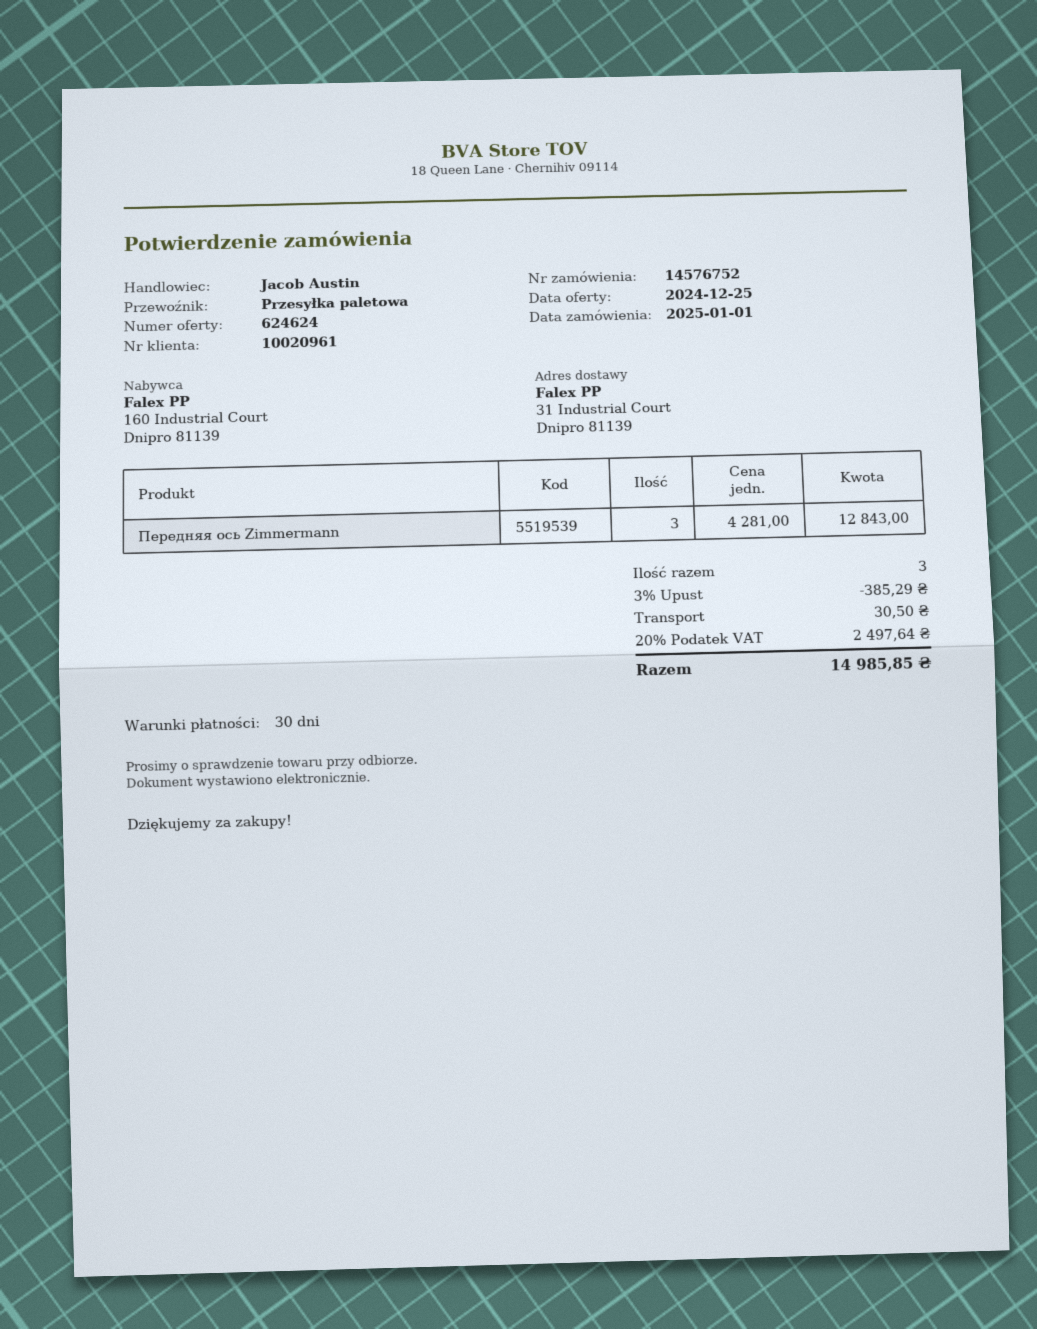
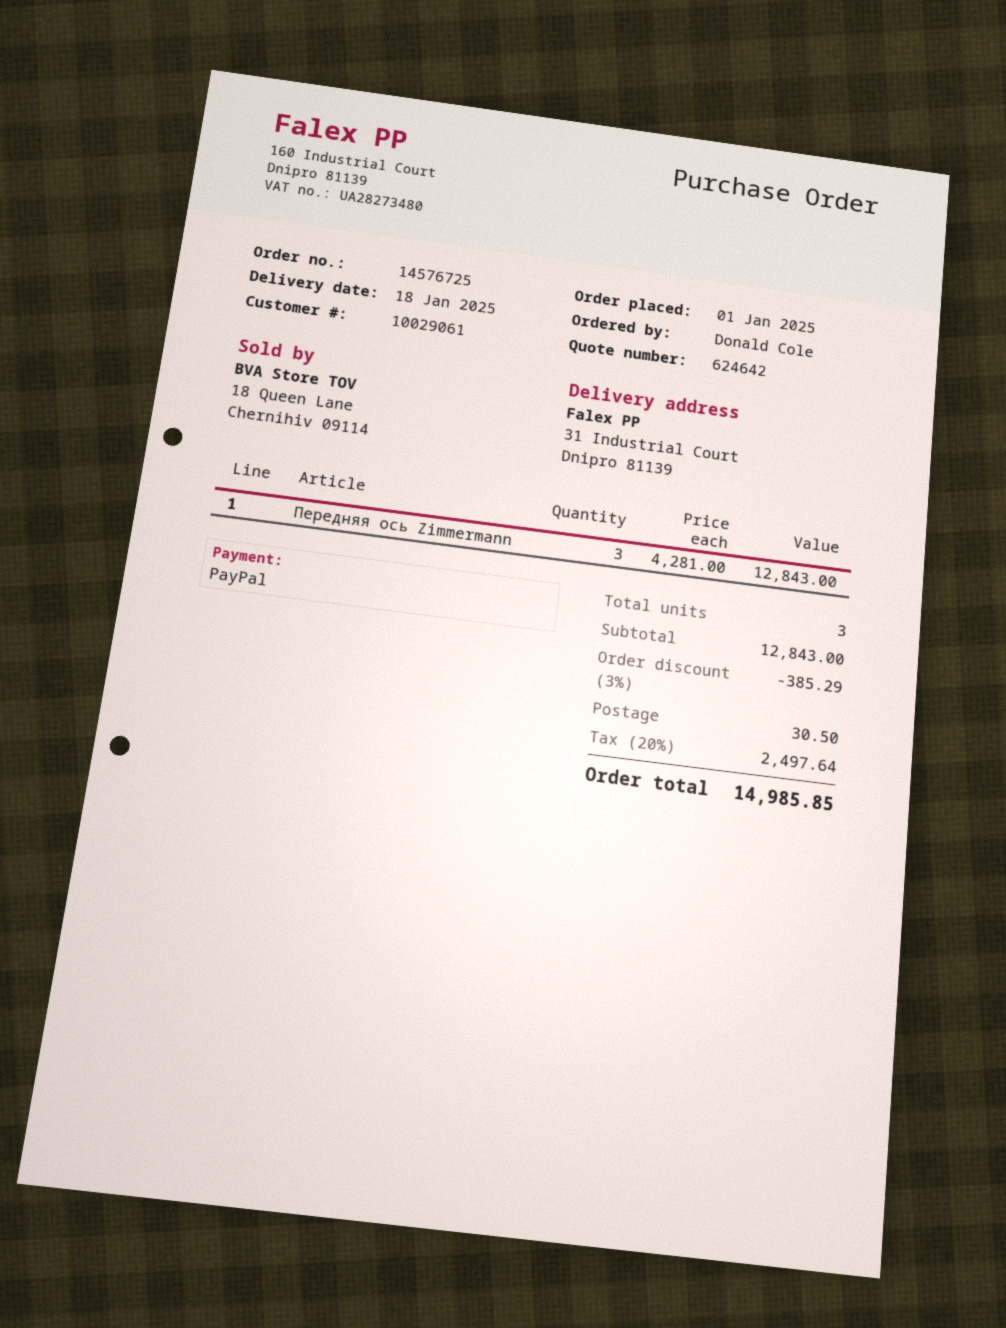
quote number: 624624 -> 624642
order number: 14576752 -> 14576725
customer number: 10020961 -> 10029061

